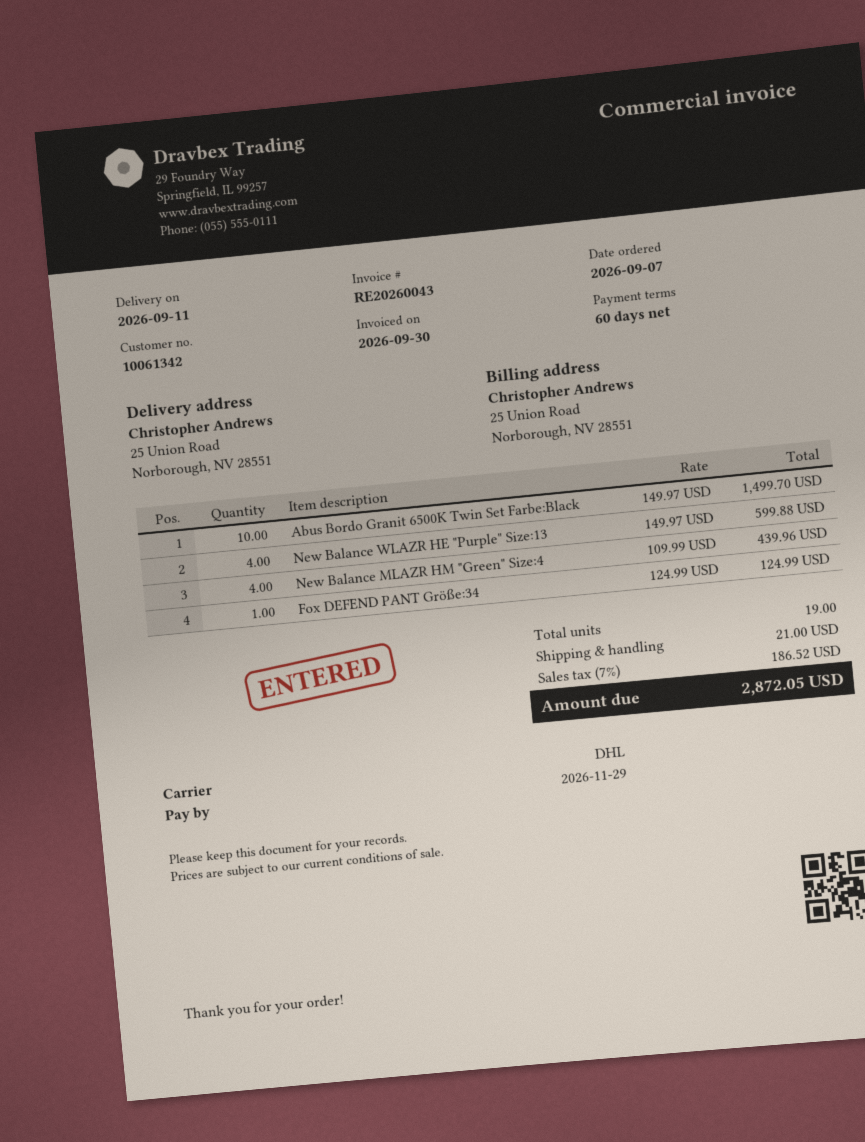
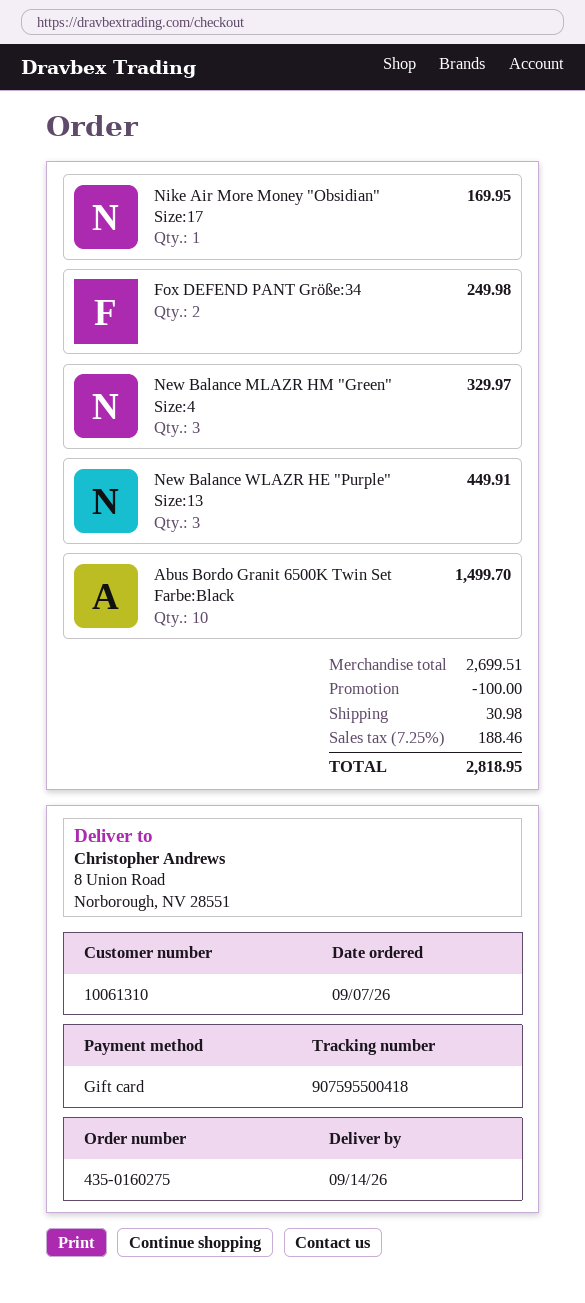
delivery date: 2026-09-11 -> 2026-09-14
customer number: 10061342 -> 10061310
ship to: 25 Union Road, Norborough, NV 28551 -> 8 Union Road, Norborough, NV 28551
New Balance WLAZR HE "Purple" Size:13: 4 for 599.88 -> 3 for 449.91
New Balance MLAZR HM "Green" Size:4: 4 for 439.96 -> 3 for 329.97
Fox DEFEND PANT Größe:34: 1 for 124.99 -> 2 for 249.98
Nike Air More Money "Obsidian" Size:17: none -> 1 for 169.95
discount: none -> 100.00
shipping: 21.00 -> 30.98
tax: 7% = 186.52 -> 7.25% = 188.46
total: 2872.05 -> 2818.95

